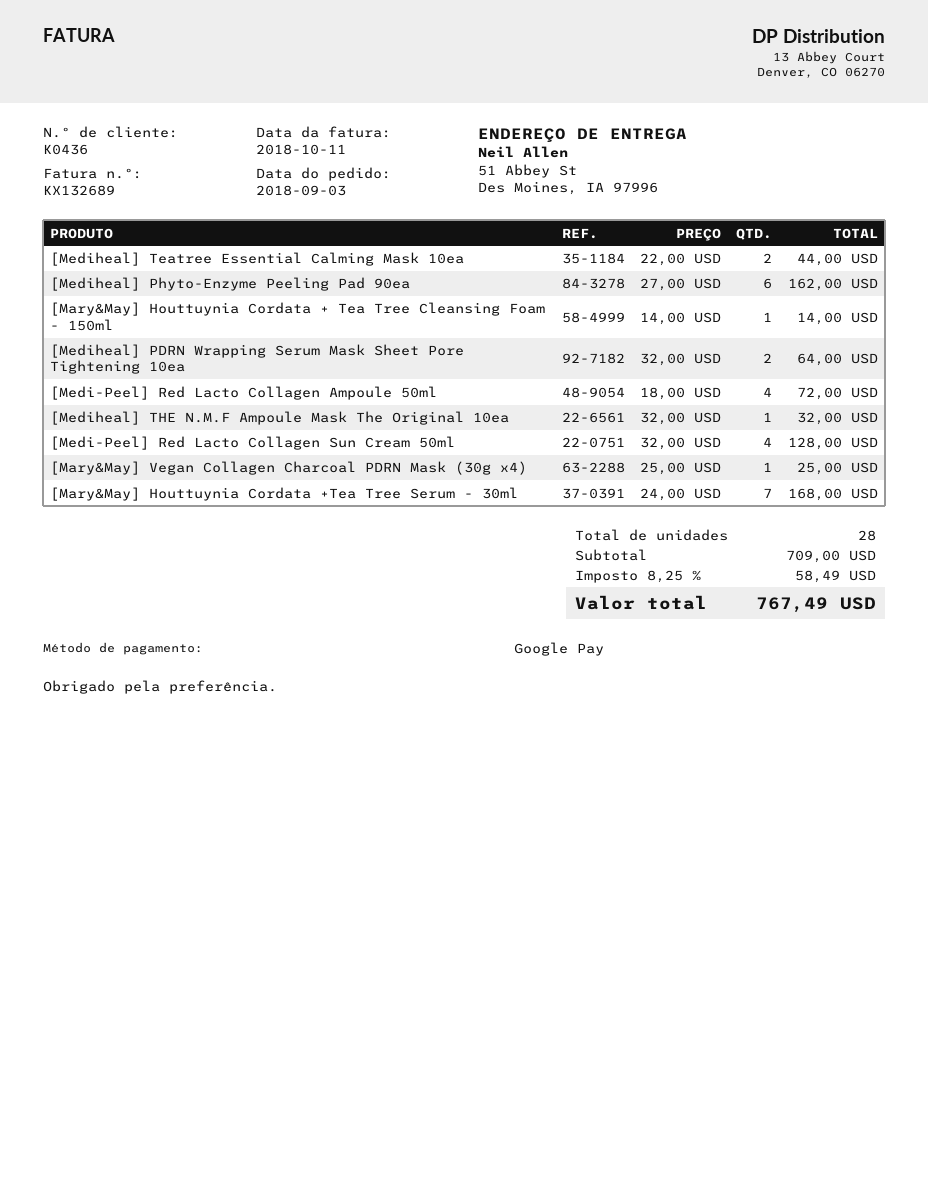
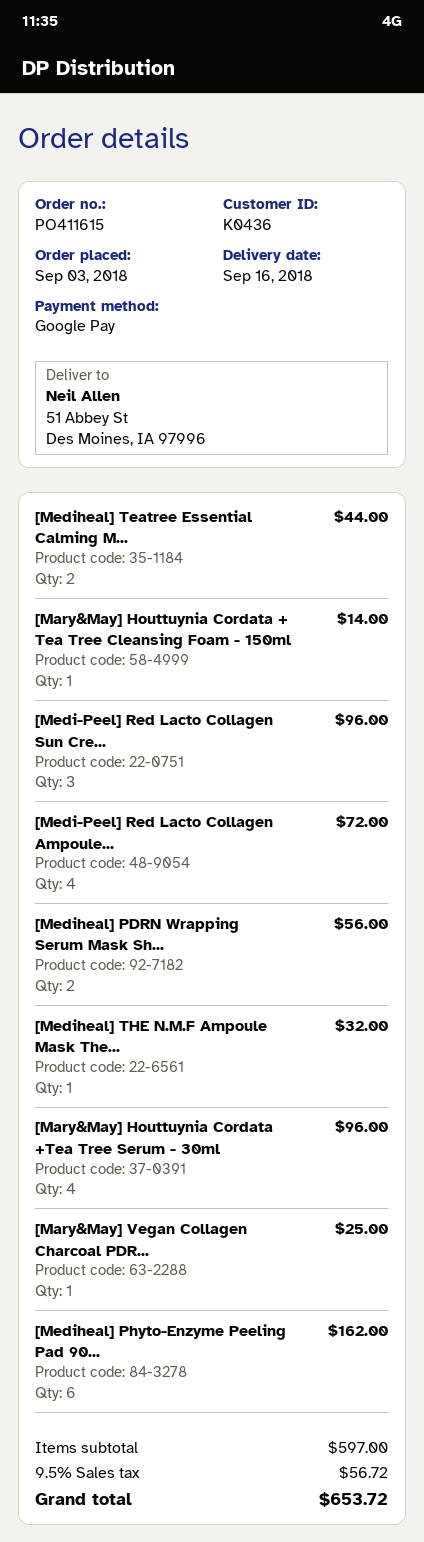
[Mediheal] PDRN Wrapping Serum Mask Sheet Pore Tightening 10ea: 2 for 64.00 -> 2 for 56.00
[Medi-Peel] Red Lacto Collagen Sun Cream 50ml: 4 for 128.00 -> 3 for 96.00
[Mary&May] Houttuynia Cordata +Tea Tree Serum - 30ml: 7 for 168.00 -> 4 for 96.00
subtotal: 709.00 -> 597.00
tax: 8.25% = 58.49 -> 9.5% = 56.72
total: 767.49 -> 653.72

